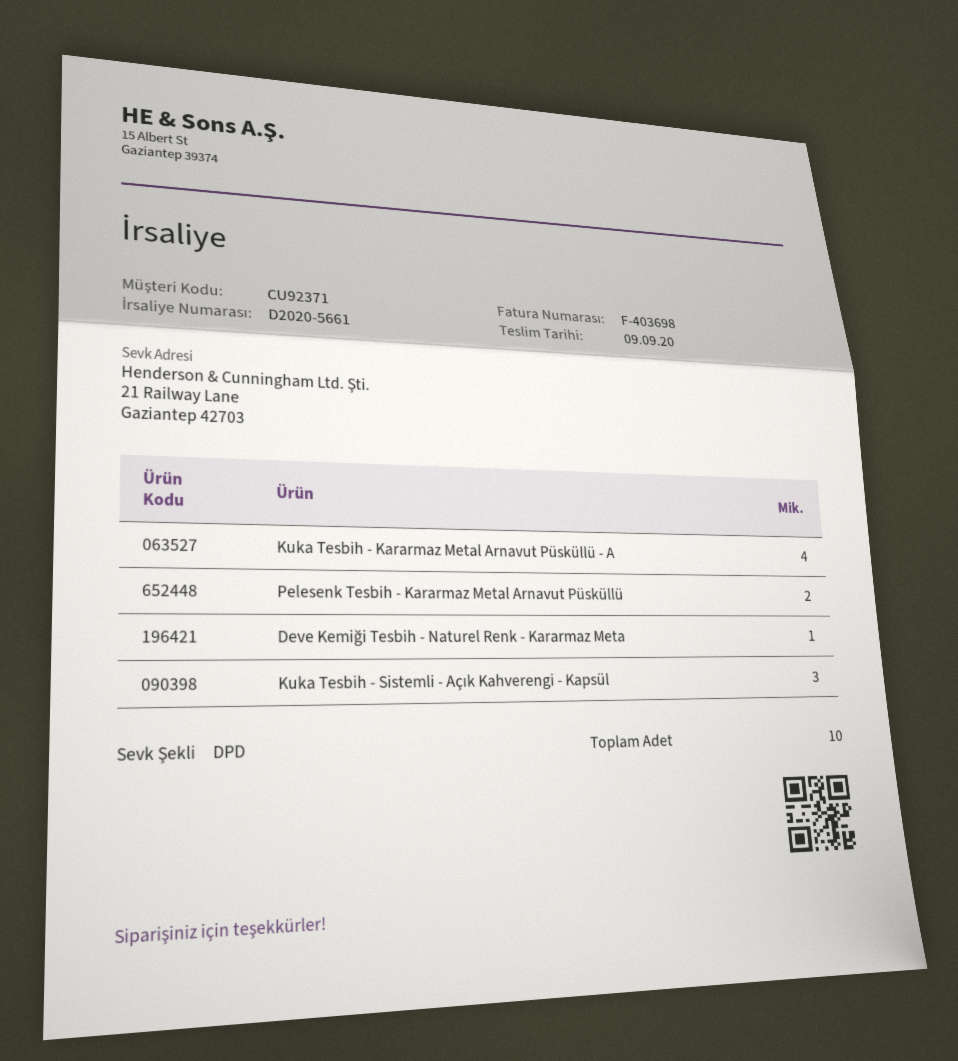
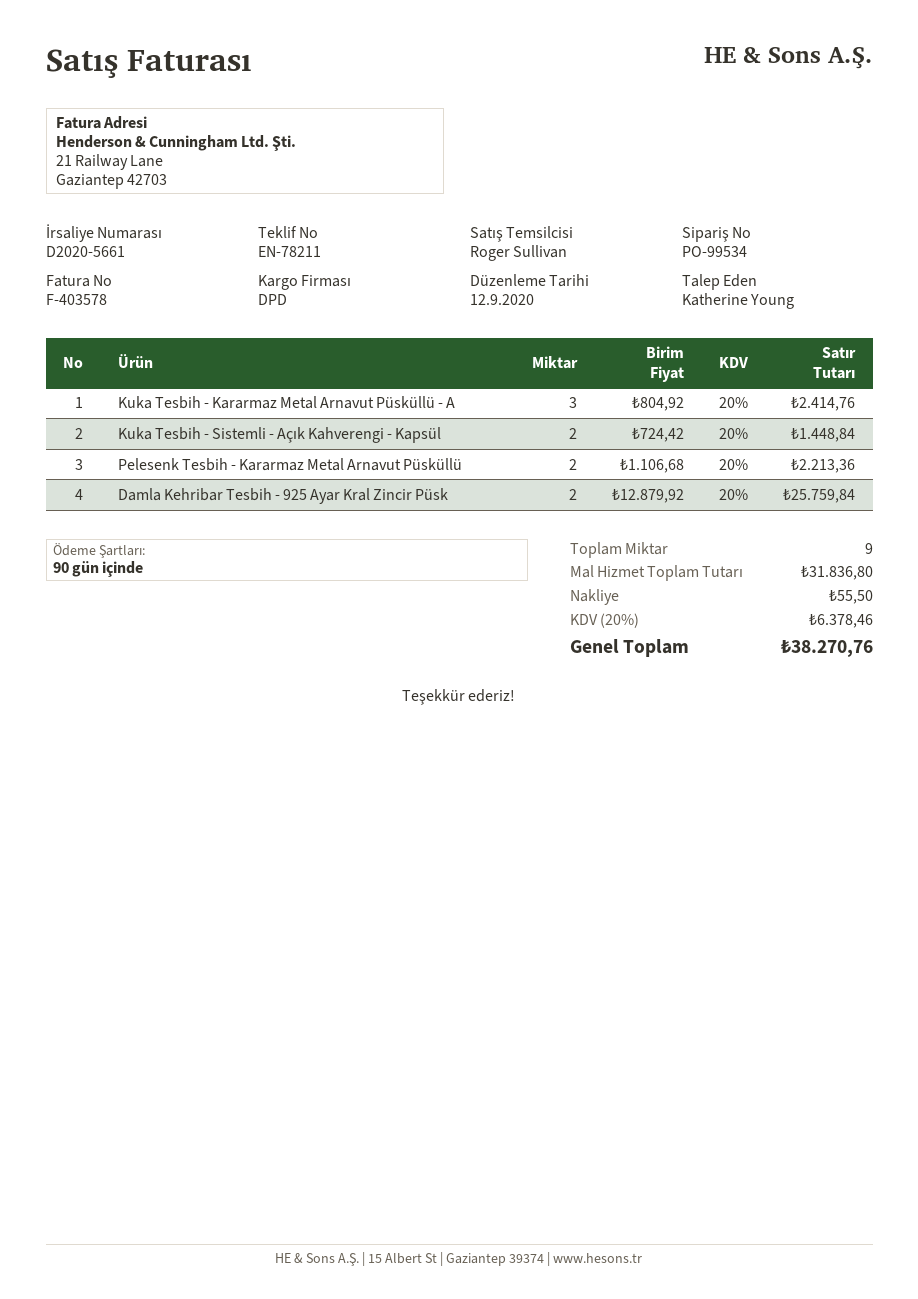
invoice number: F-403698 -> F-403578
Kuka Tesbih - Kararmaz Metal Arnavut Püsküllü - A: 4 -> 3
Deve Kemiği Tesbih - Naturel Renk - Kararmaz Meta: 1 -> none
Kuka Tesbih - Sistemli - Açık Kahverengi - Kapsül: 3 -> 2
Damla Kehribar Tesbih - 925 Ayar Kral Zincir Püsk: none -> 2
total quantity: 10 -> 9

